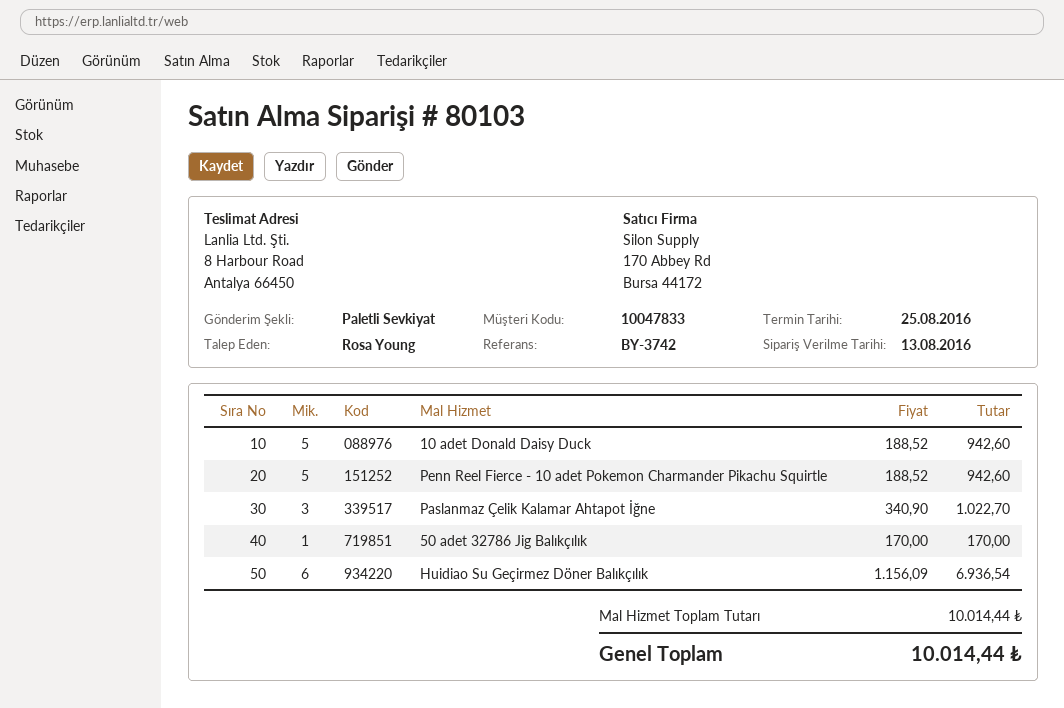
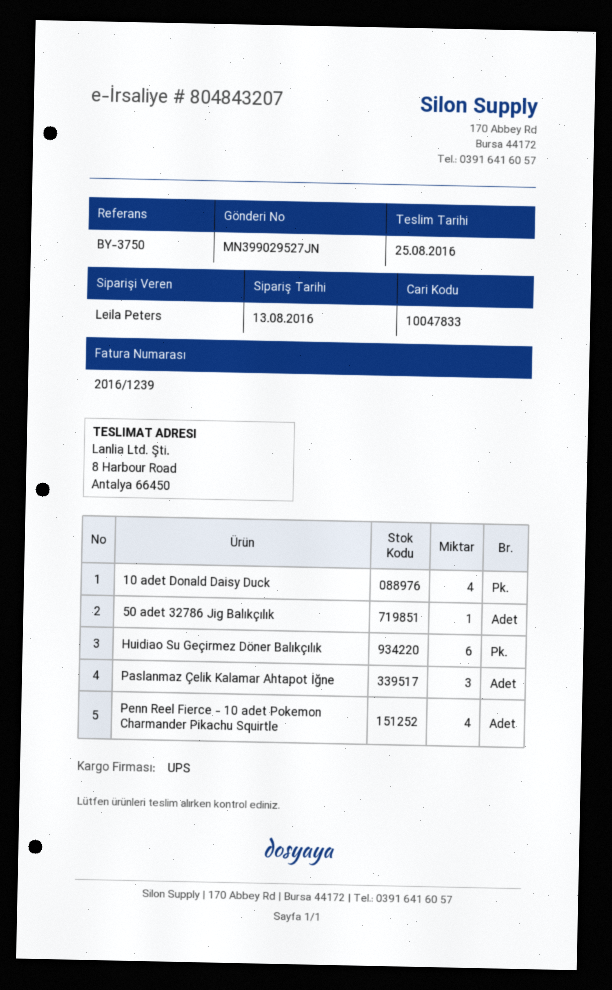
reference: BY-3742 -> BY-3750
ordered by: Rosa Young -> Leila Peters
shipping method: pallet freight -> UPS
10 adet Donald Daisy Duck: 5 -> 4
Penn Reel Fierce - 10 adet Pokemon Charmander Pikachu Squirtle: 5 -> 4

